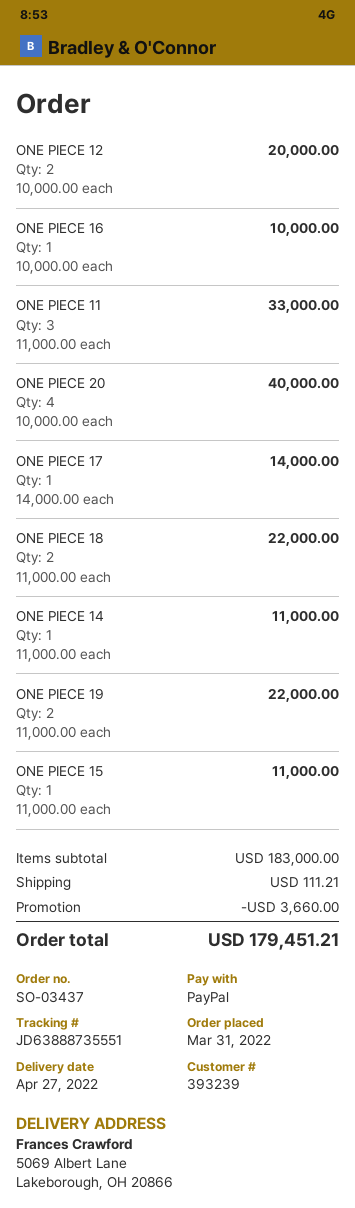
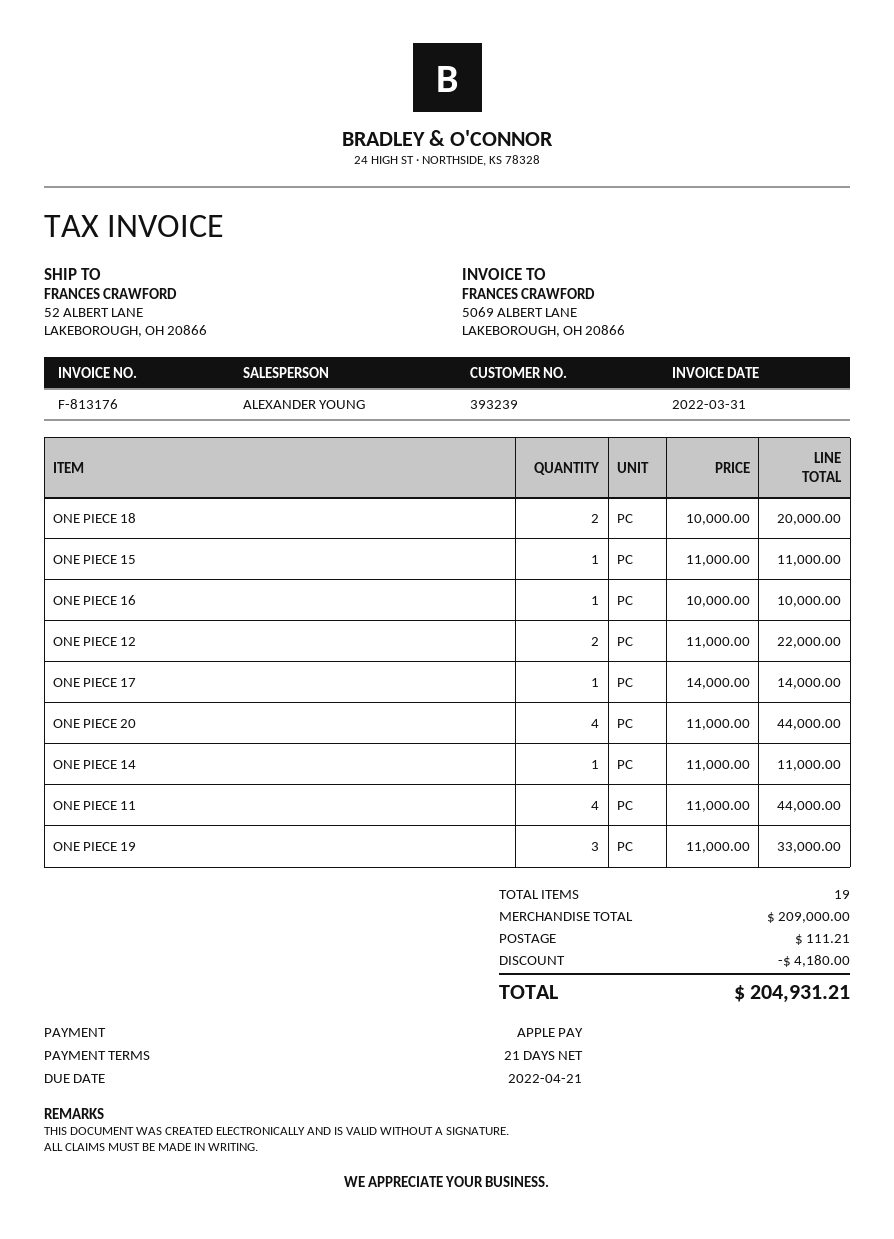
payment method: PayPal -> Apple Pay
ship to: 5069 Albert Lane, Lakeborough, OH 20866 -> 52 ALBERT LANE, LAKEBOROUGH, OH 20866
ONE PIECE 12: 2 x 10000.00 = 20000.00 -> 2 x 11000.00 = 22000.00
ONE PIECE 11: 3 x 11000.00 = 33000.00 -> 4 x 11000.00 = 44000.00
ONE PIECE 20: 4 x 10000.00 = 40000.00 -> 4 x 11000.00 = 44000.00
ONE PIECE 18: 2 x 11000.00 = 22000.00 -> 2 x 10000.00 = 20000.00
ONE PIECE 19: 2 x 11000.00 = 22000.00 -> 3 x 11000.00 = 33000.00
subtotal: 183000.00 -> 209000.00
discount: 3660.00 -> 4180.00
total: 179451.21 -> 204931.21

